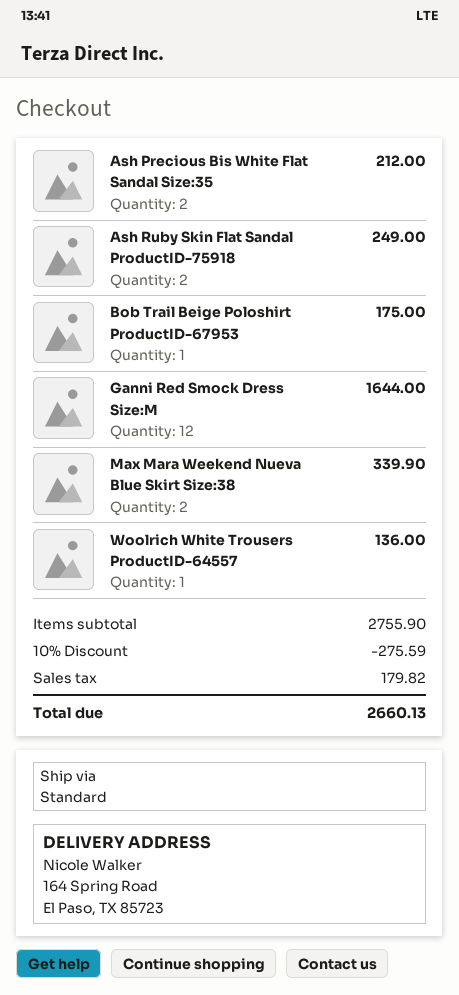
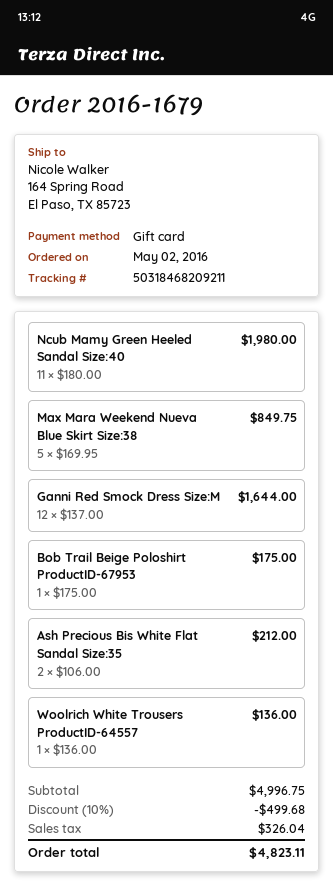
Ash Ruby Skin Flat Sandal ProductID-75918: 2 for 249.00 -> none
Max Mara Weekend Nueva Blue Skirt Size:38: 2 for 339.90 -> 5 for 849.75
Ncub Mamy Green Heeled Sandal Size:40: none -> 11 for 1980.00
subtotal: 2755.90 -> 4996.75
discount: 10% = 275.59 -> 10% = 499.68
tax: 179.82 -> 326.04
total: 2660.13 -> 4823.11

